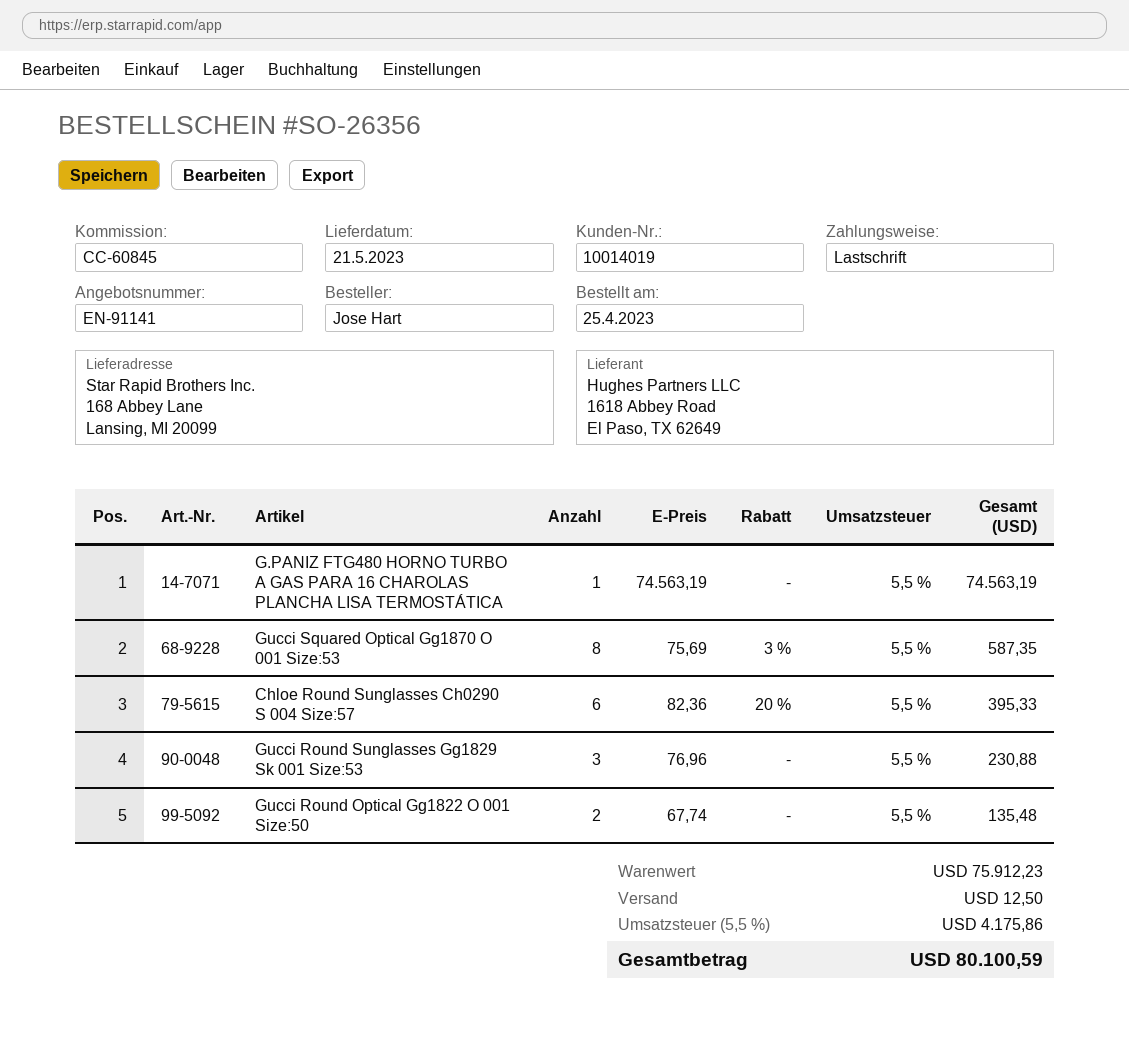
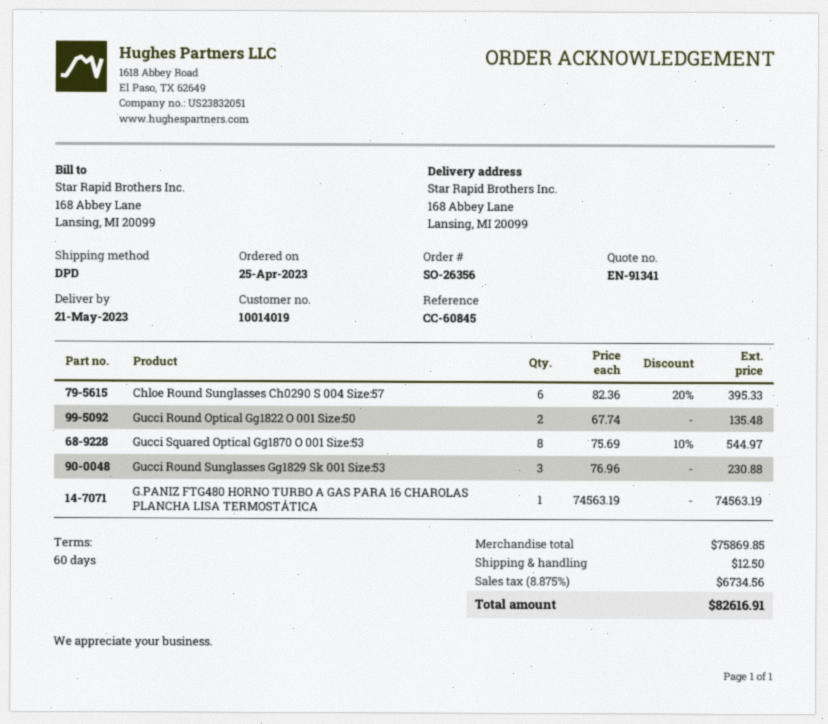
quote number: EN-91141 -> EN-91341
Gucci Squared Optical Gg1870 O 001 Size:53: 8 x 75.69 - 3% = 587.35 -> 8 x 75.69 - 10% = 544.97
subtotal: 75912.23 -> 75869.85
tax: 5.5% = 4175.86 -> 8.875% = 6734.56
total: 80100.59 -> 82616.91

